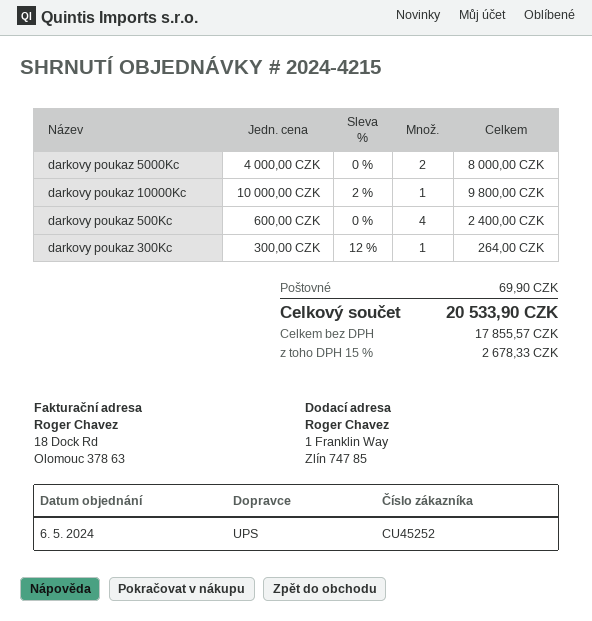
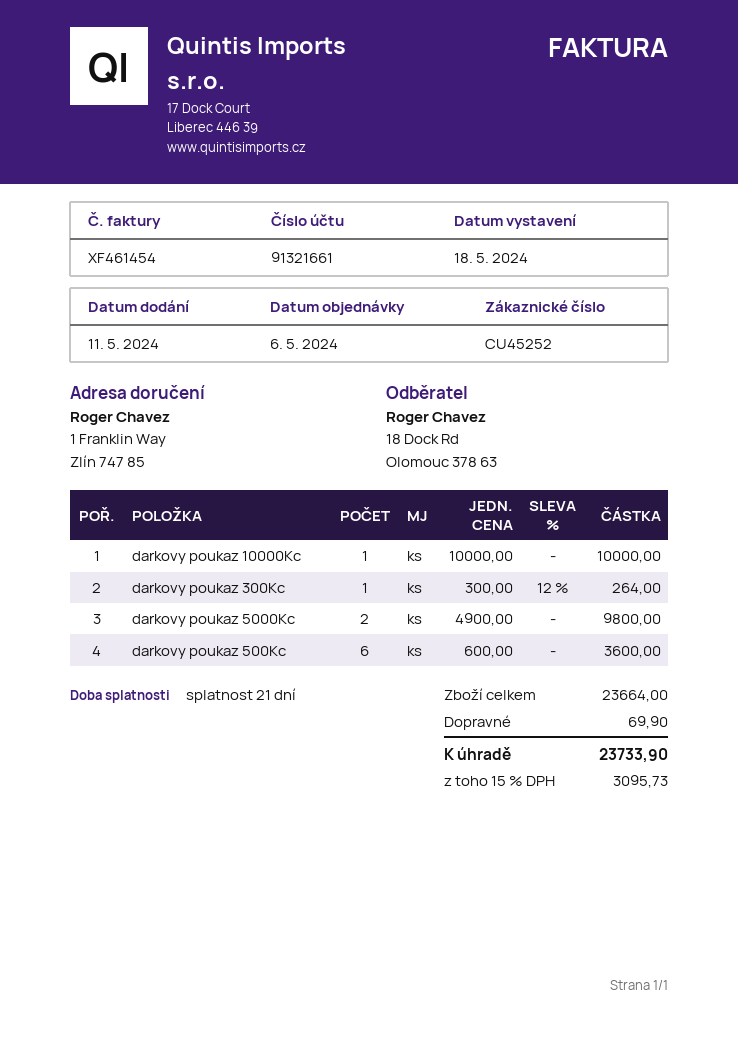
darkovy poukaz 5000Kc: 2 x 4000.00 = 8000.00 -> 2 x 4900.00 = 9800.00
darkovy poukaz 10000Kc: 1 x 10000.00 - 2% = 9800.00 -> 1 x 10000.00 = 10000.00
darkovy poukaz 500Kc: 4 x 600.00 = 2400.00 -> 6 x 600.00 = 3600.00
tax: 15% = 2678.33 -> 15% = 3095.73
total: 20533.90 -> 23733.90

